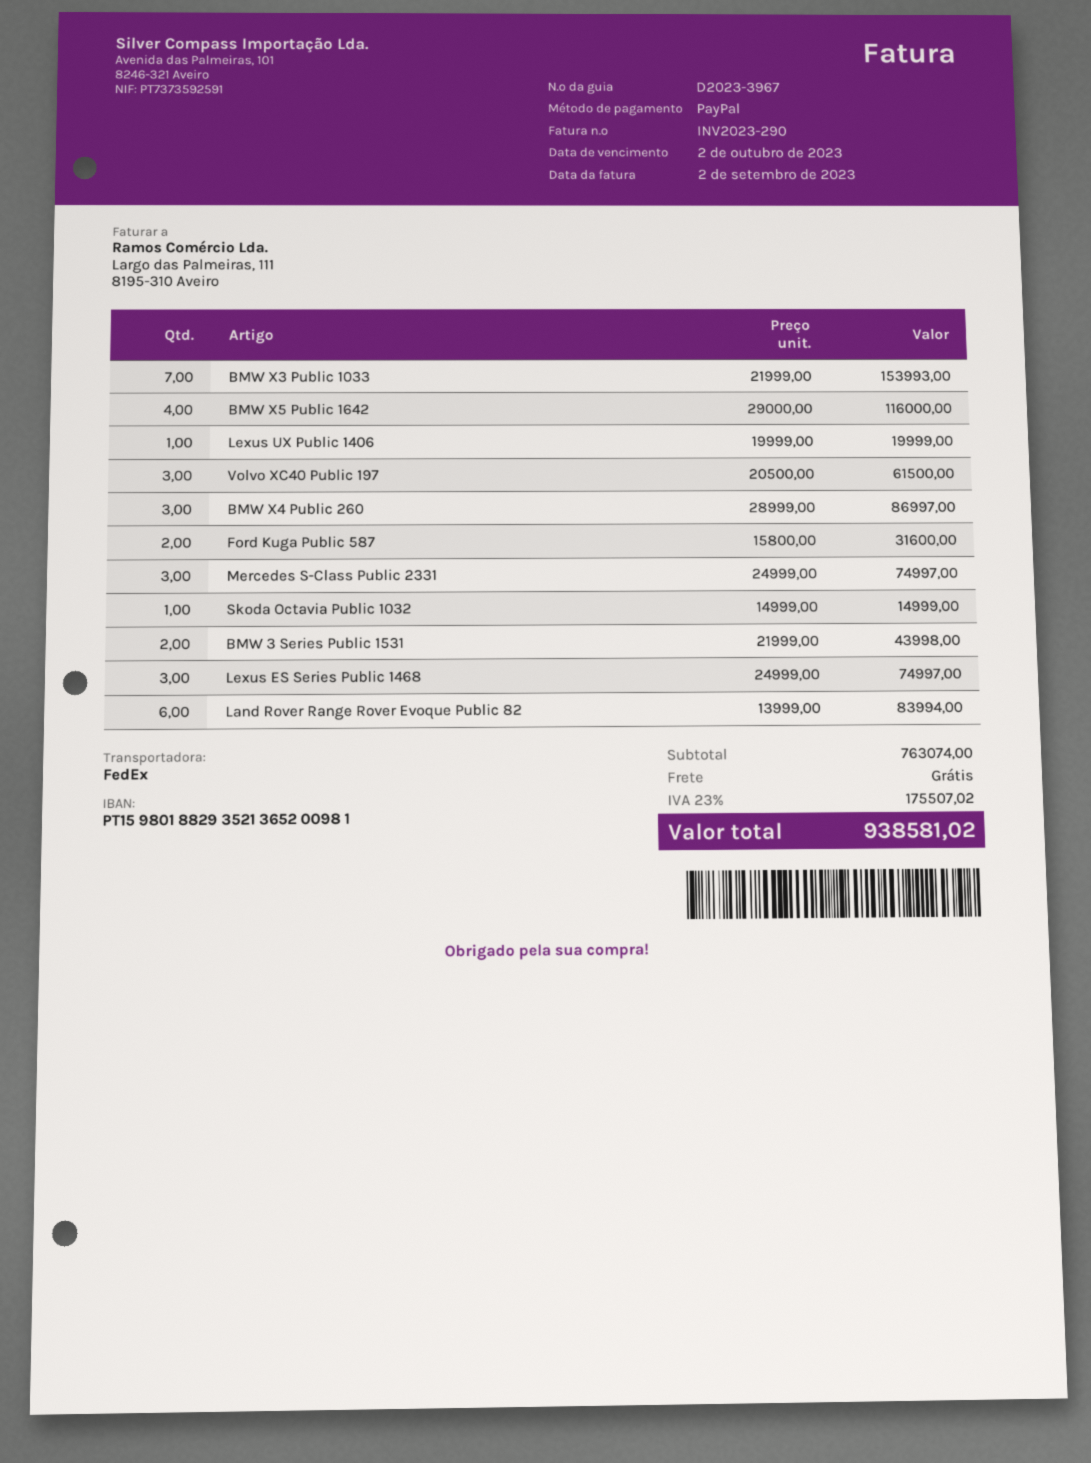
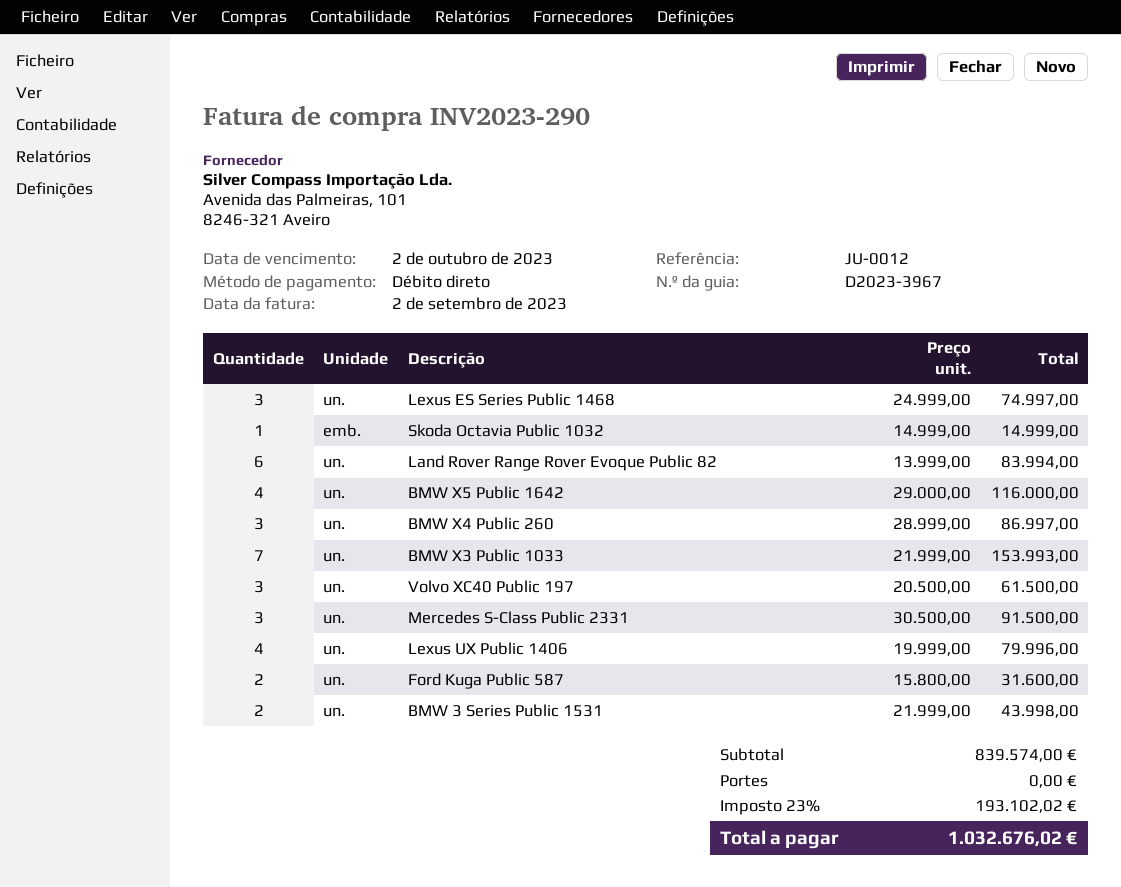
payment method: PayPal -> direct debit
Lexus UX Public 1406: 1 x 19999.00 = 19999.00 -> 4 x 19999.00 = 79996.00
Mercedes S-Class Public 2331: 3 x 24999.00 = 74997.00 -> 3 x 30500.00 = 91500.00
subtotal: 763074.00 -> 839574.00
tax: 23% = 175507.02 -> 23% = 193102.02
total: 938581.02 -> 1032676.02

